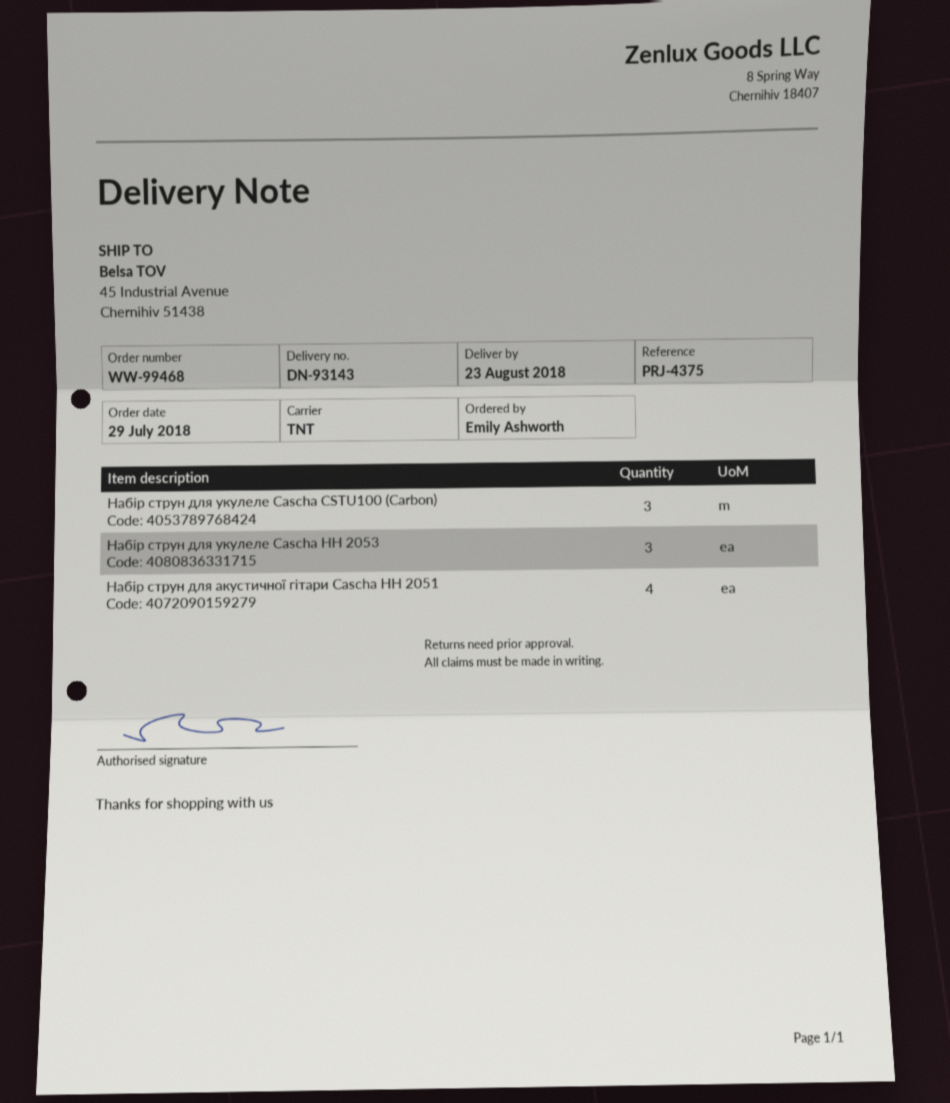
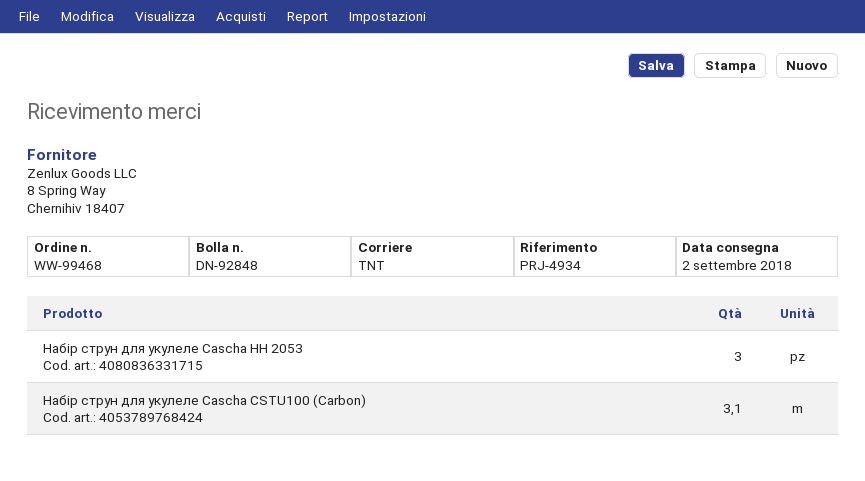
delivery note number: DN-93143 -> DN-92848
delivery date: 2018-08-23 -> 2018-09-02
reference: PRJ-4375 -> PRJ-4934
Набір струн для укулеле Cascha CSTU100 (Carbon): 3 -> 3.1
Набір струн для акустичної гітари Cascha HH 2051: 4 -> none

